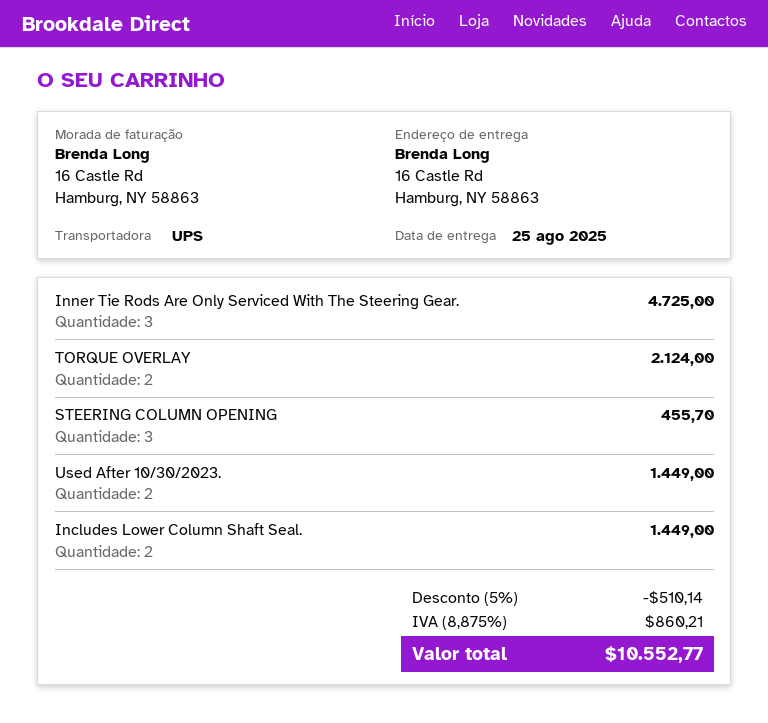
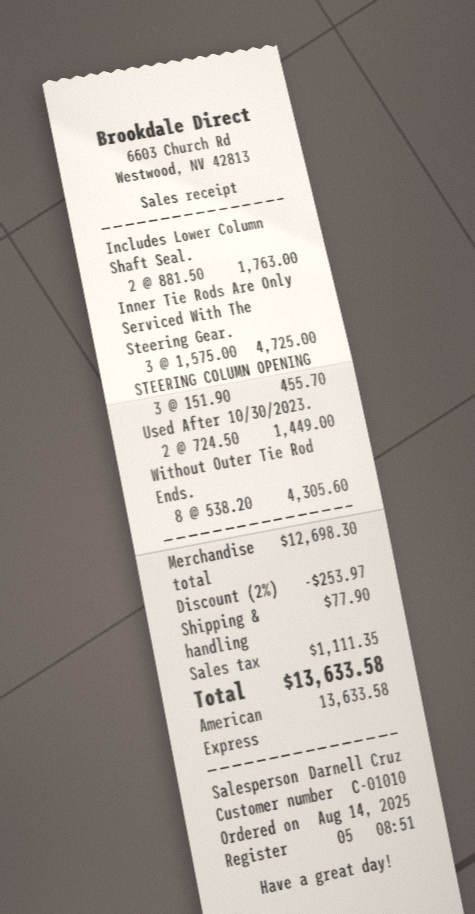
TORQUE OVERLAY: 2 for 2124.00 -> none
Includes Lower Column Shaft Seal.: 2 for 1449.00 -> 2 for 1763.00
Without Outer Tie Rod Ends.: none -> 8 for 4305.60
discount: 5% = 510.14 -> 2% = 253.97
shipping: none -> 77.90
tax: 860.21 -> 1111.35
total: 10552.77 -> 13633.58

